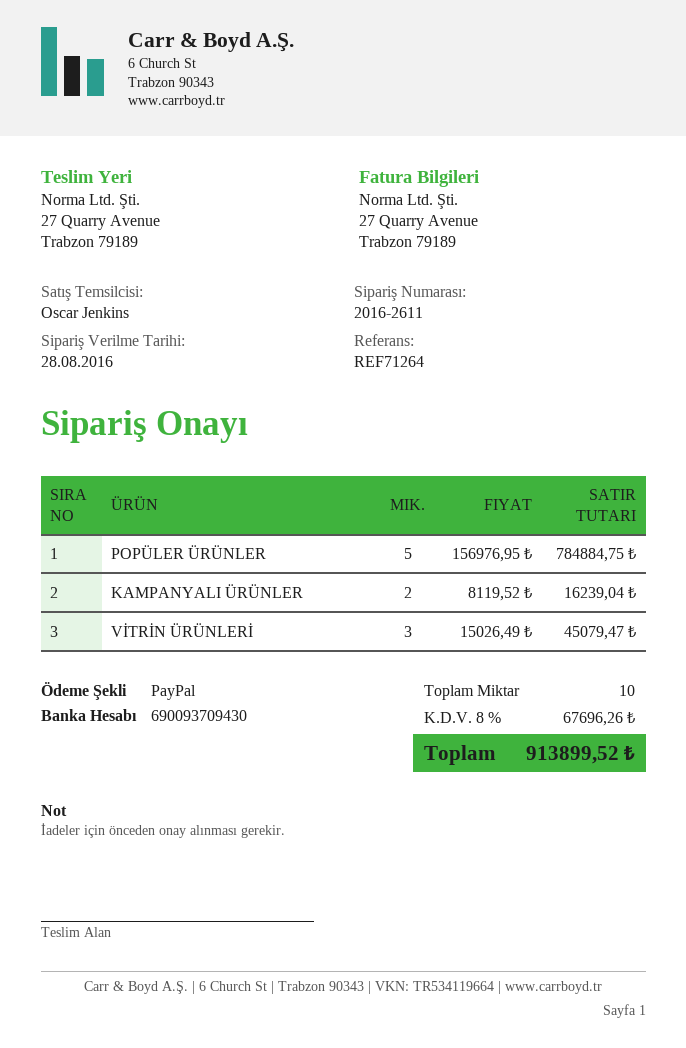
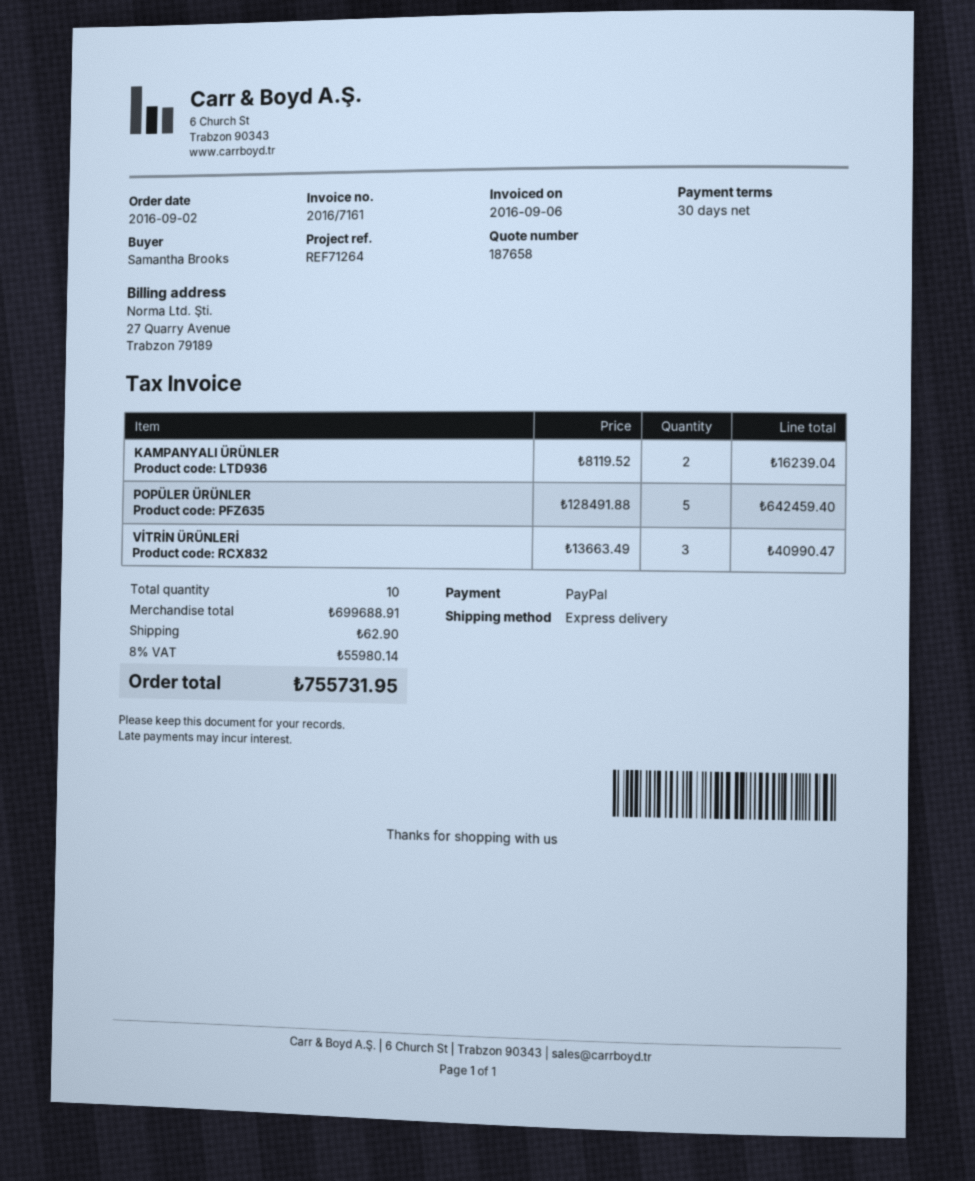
order date: 2016-08-28 -> 2016-09-02
POPÜLER ÜRÜNLER: 5 x 156976.95 = 784884.75 -> 5 x 128491.88 = 642459.40
VİTRİN ÜRÜNLERİ: 3 x 15026.49 = 45079.47 -> 3 x 13663.49 = 40990.47
shipping: none -> 62.90
tax: 8% = 67696.26 -> 8% = 55980.14
total: 913899.52 -> 755731.95

